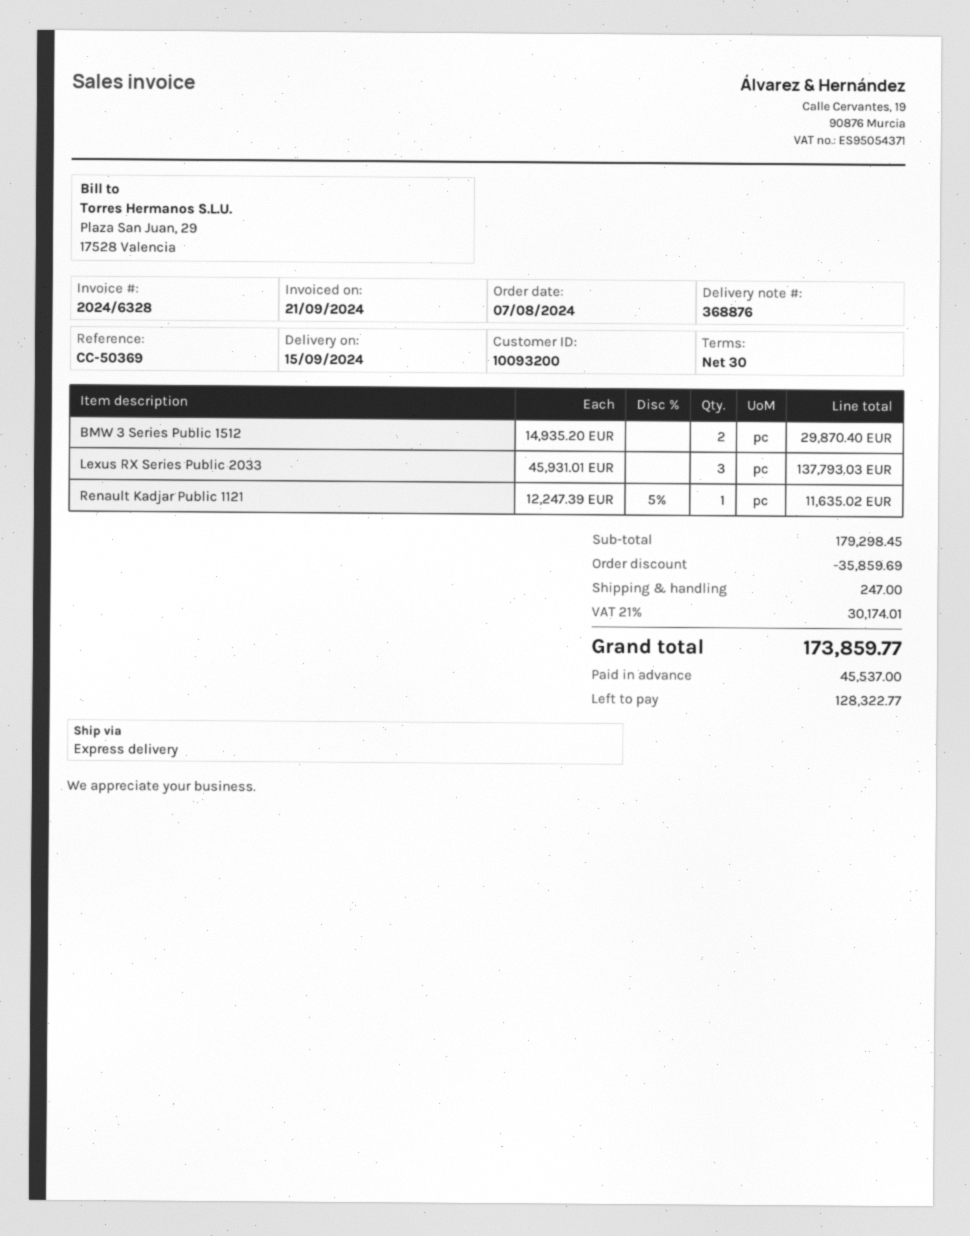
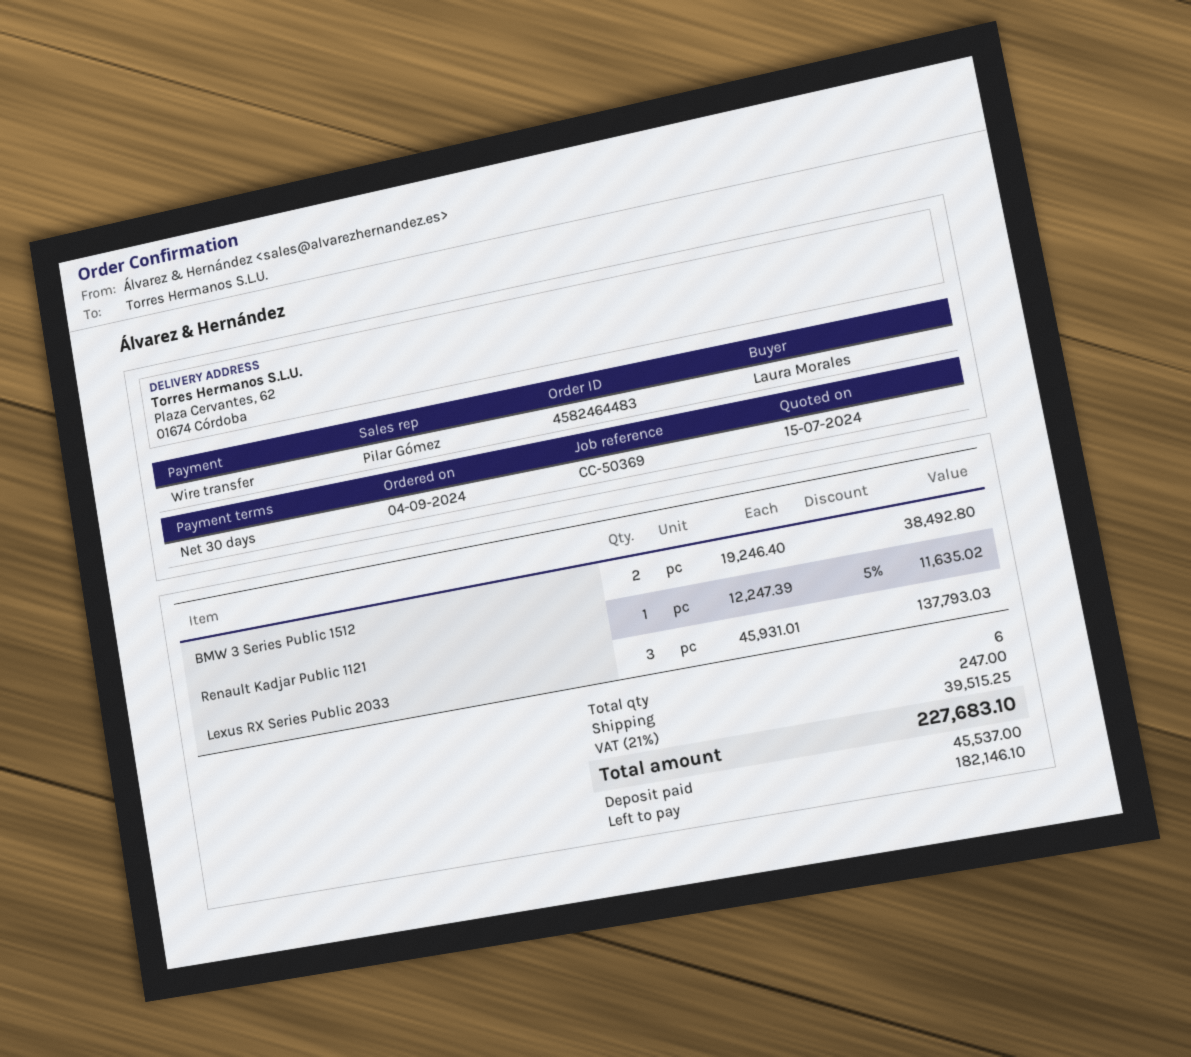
order date: 2024-08-07 -> 2024-09-04
BMW 3 Series Public 1512: 2 x 14935.20 = 29870.40 -> 2 x 19246.40 = 38492.80
discount: 35859.69 -> none
tax: 21% = 30174.01 -> 21% = 39515.25
total: 173859.77 -> 227683.10
balance: 128322.77 -> 182146.10

